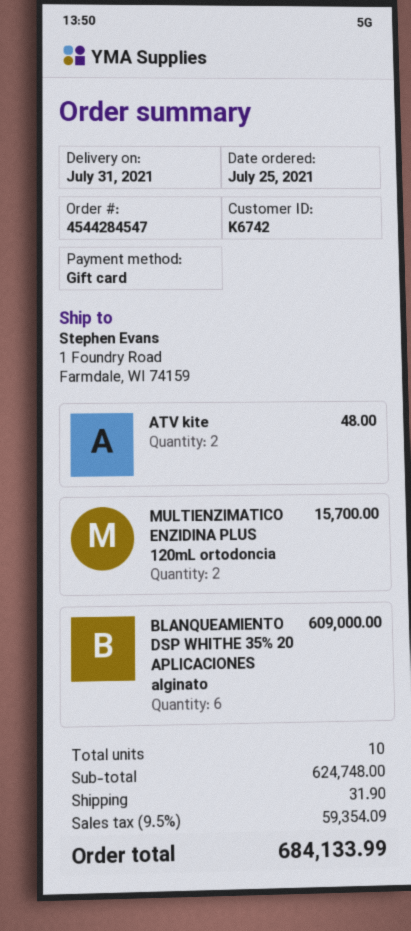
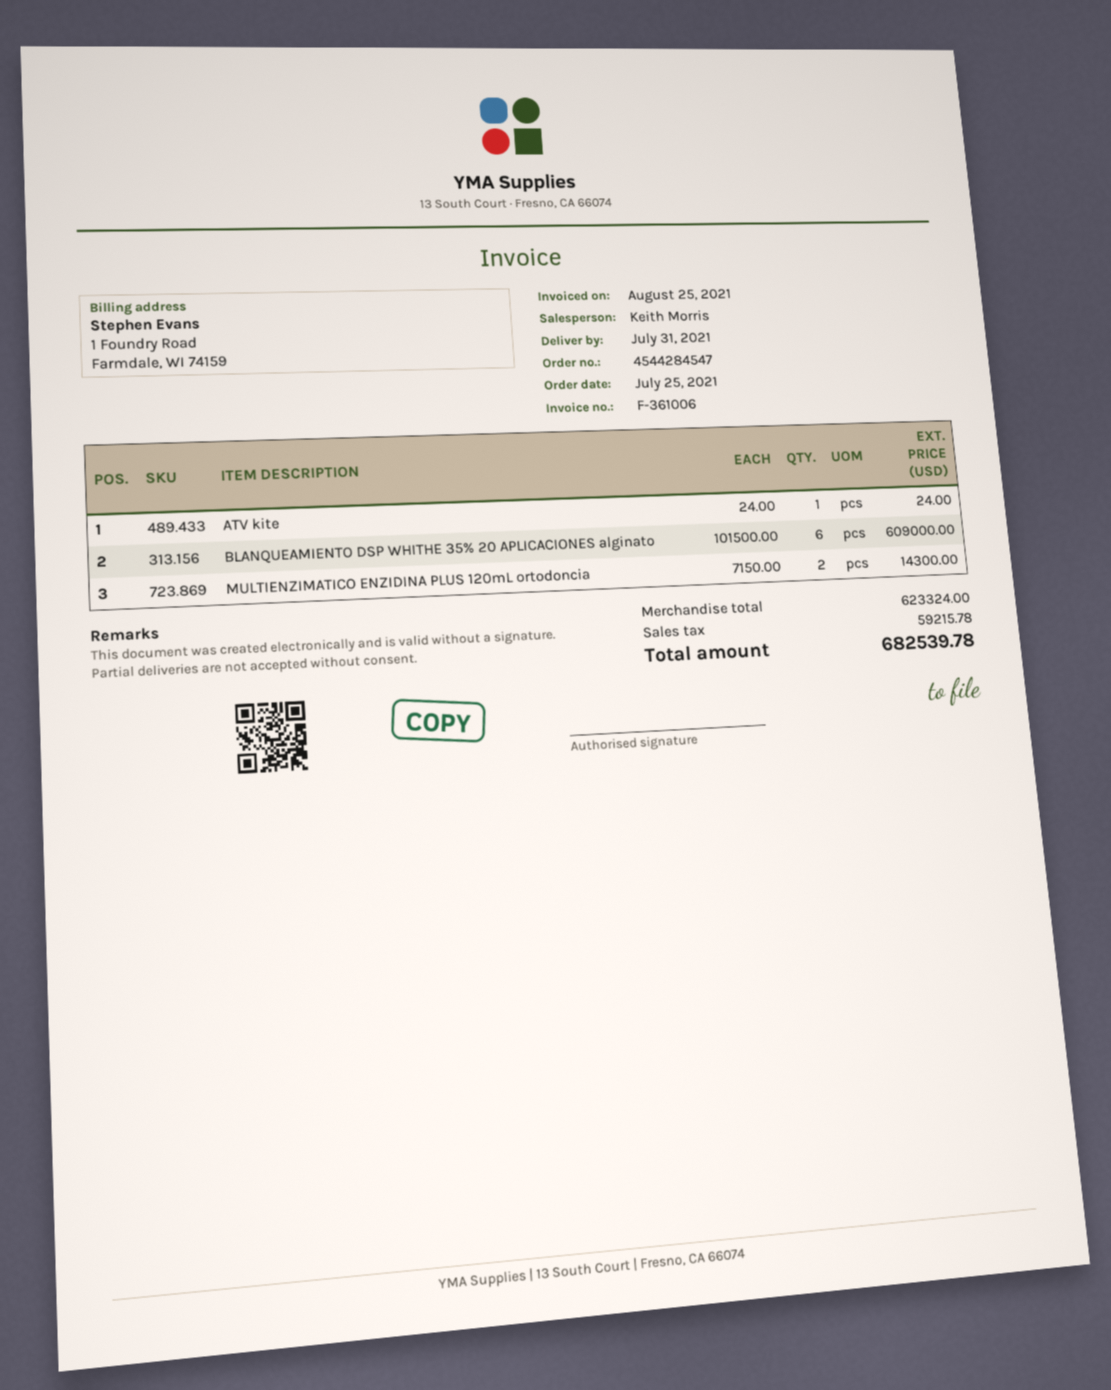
ATV kite: 2 for 48.00 -> 1 for 24.00
MULTIENZIMATICO ENZIDINA PLUS 120mL ortodoncia: 2 for 15700.00 -> 2 for 14300.00
subtotal: 624748.00 -> 623324.00
shipping: 31.90 -> none
tax: 59354.09 -> 59215.78
total: 684133.99 -> 682539.78

